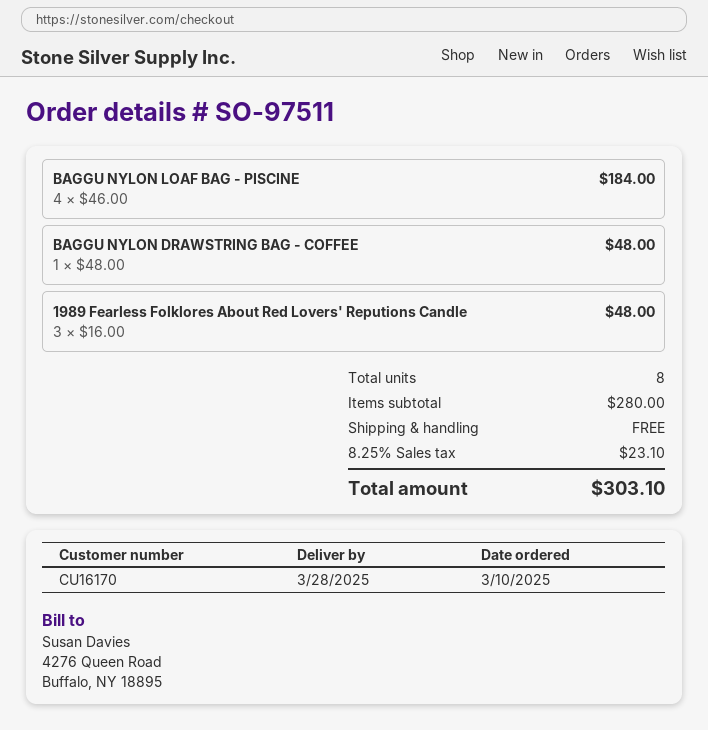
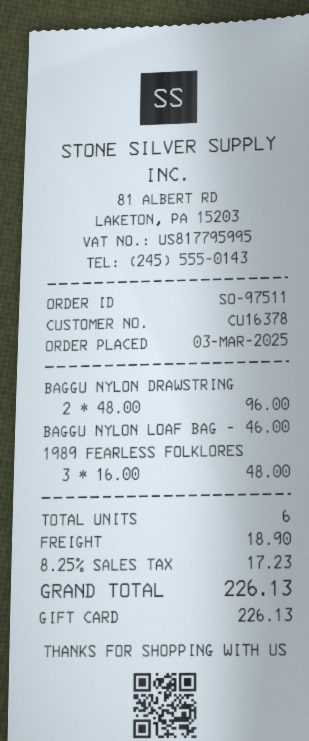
order date: 2025-03-10 -> 2025-03-03
customer number: CU16170 -> CU16378
BAGGU NYLON LOAF BAG - PISCINE: 4 x 46.00 = 184.00 -> 1 x 46.00 = 46.00
BAGGU NYLON DRAWSTRING BAG - COFFEE: 1 x 48.00 = 48.00 -> 2 x 48.00 = 96.00
total quantity: 8 -> 6
shipping: 0.00 -> 18.90
tax: 8.25% = 23.10 -> 8.25% = 17.23
total: 303.10 -> 226.13

